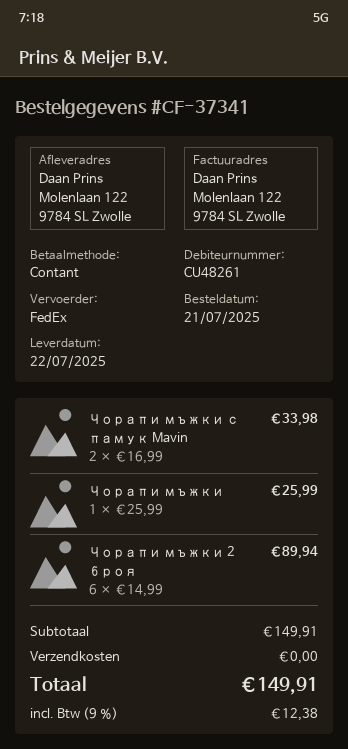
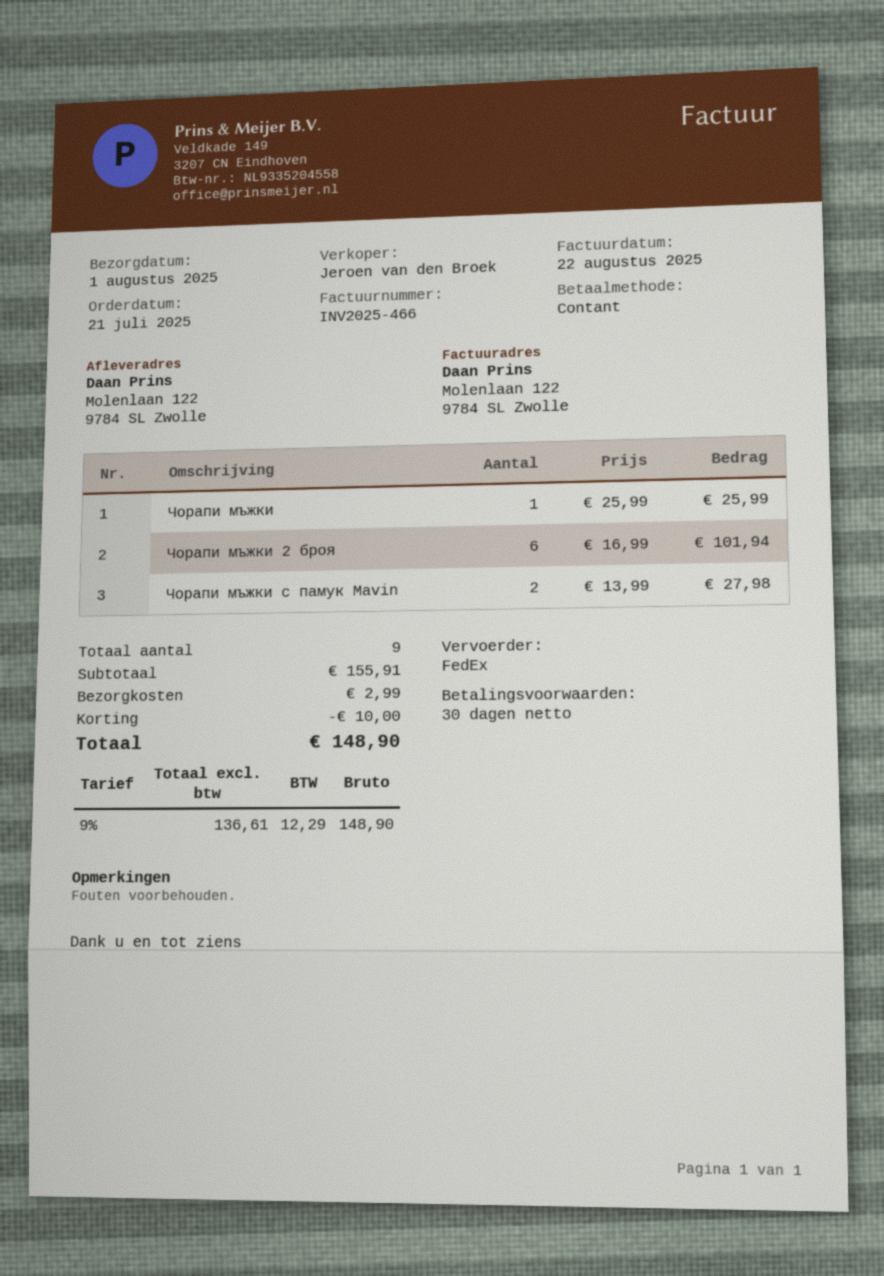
delivery date: 2025-07-22 -> 2025-08-01
Чорапи мъжки с памук Mavin: 2 x 16.99 = 33.98 -> 2 x 13.99 = 27.98
Чорапи мъжки 2 броя: 6 x 14.99 = 89.94 -> 6 x 16.99 = 101.94
subtotal: 149.91 -> 155.91
discount: none -> 10.00
shipping: 0.00 -> 2.99
tax: 9% = 12.38 -> 9% = 12.29
total: 149.91 -> 148.90

